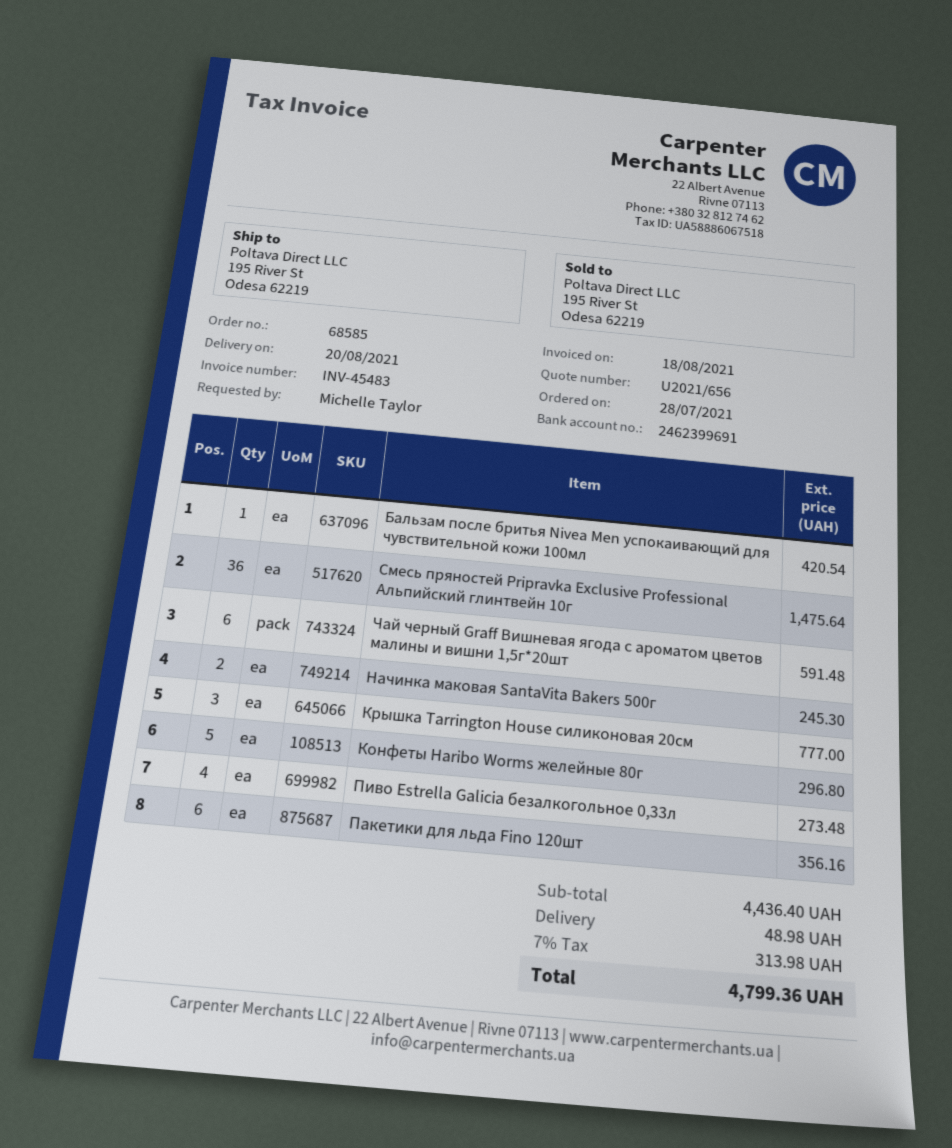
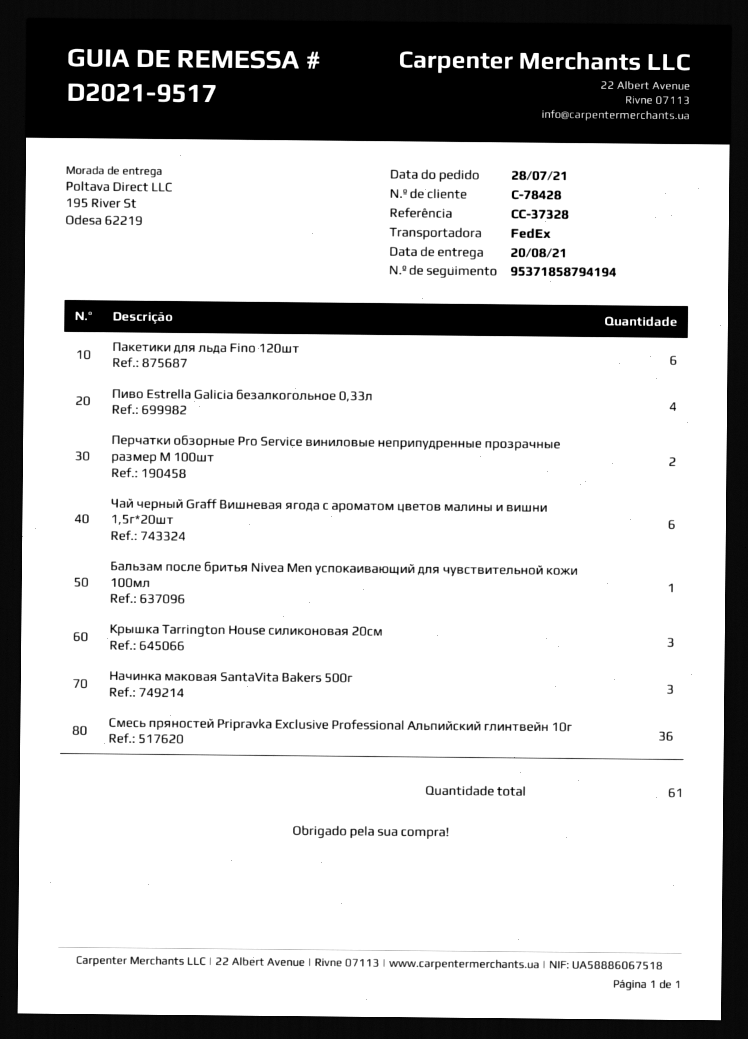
Начинка маковая SantaVita Bakers 500г: 2 -> 3
Конфеты Haribo Worms желейные 80г: 5 -> none
Перчатки обзорные Pro Service виниловые неприпудренные прозрачные размер M 100шт: none -> 2

